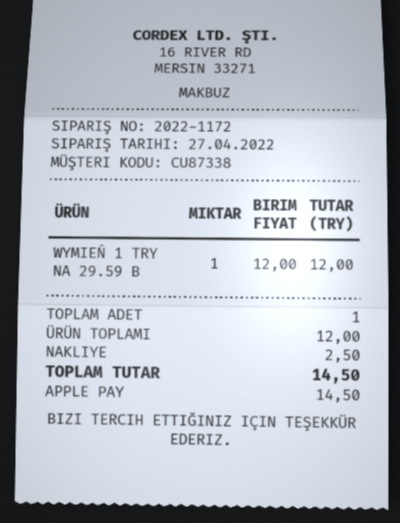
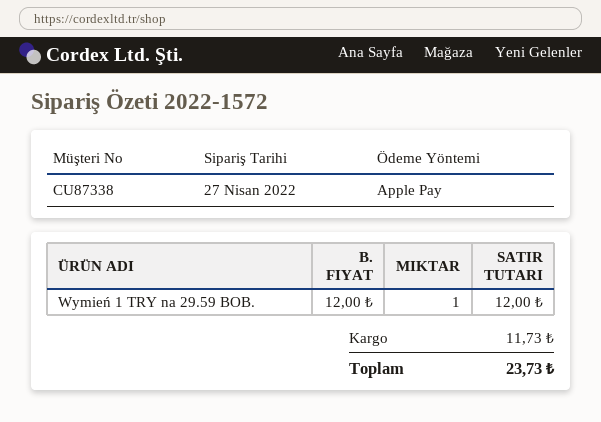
order number: 2022-1172 -> 2022-1572
shipping: 2.50 -> 11.73
total: 14.50 -> 23.73

